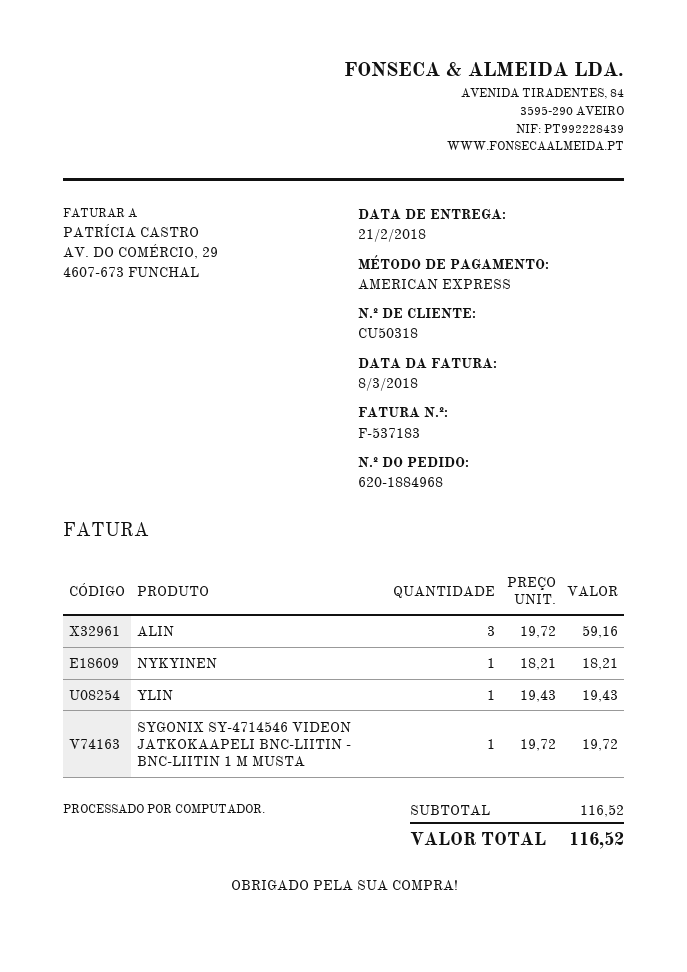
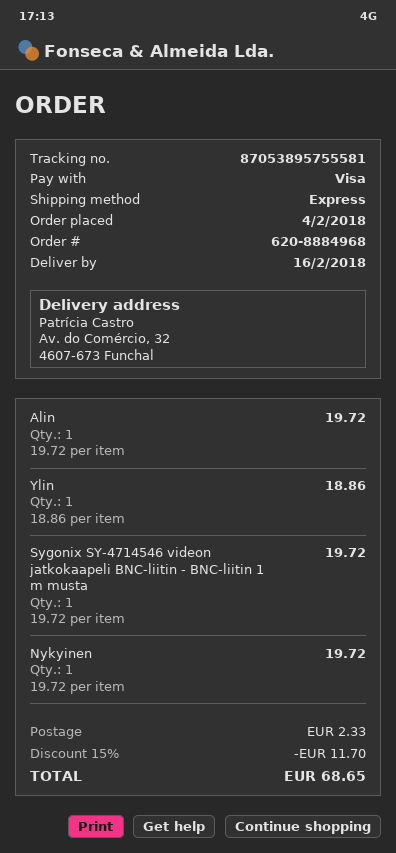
order number: 620-1884968 -> 620-8884968
delivery date: 2018-02-21 -> 2018-02-16
payment method: American Express -> Visa
ALIN: 3 x 19.72 = 59.16 -> 1 x 19.72 = 19.72
NYKYINEN: 1 x 18.21 = 18.21 -> 1 x 19.72 = 19.72
YLIN: 1 x 19.43 = 19.43 -> 1 x 18.86 = 18.86
discount: none -> 15% = 11.70
shipping: none -> 2.33
total: 116.52 -> 68.65

